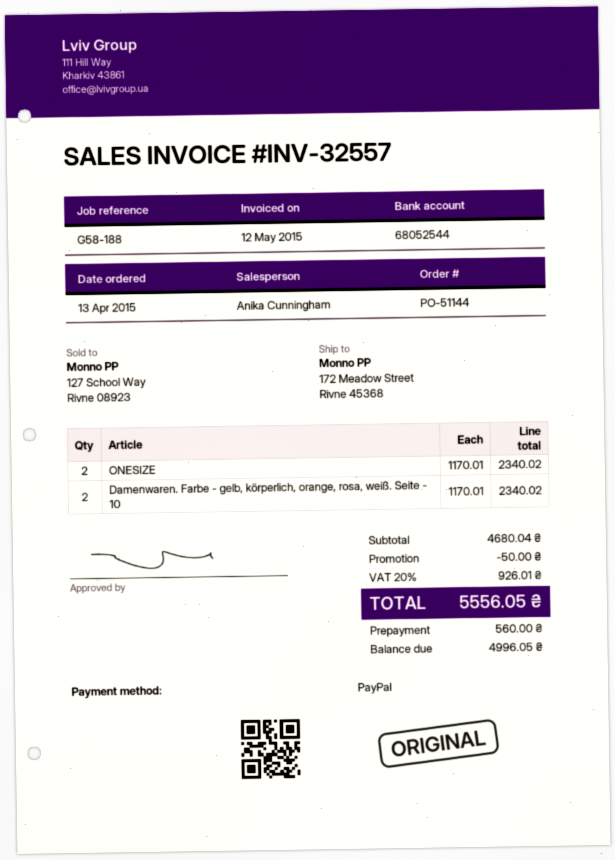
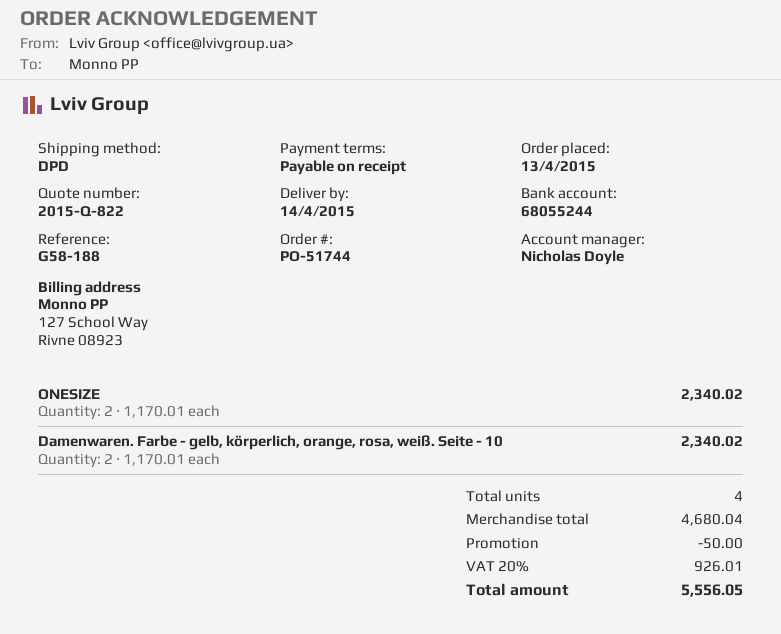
order number: PO-51144 -> PO-51744
sales rep: Anika Cunningham -> Nicholas Doyle
bank account: 68052544 -> 68055244

